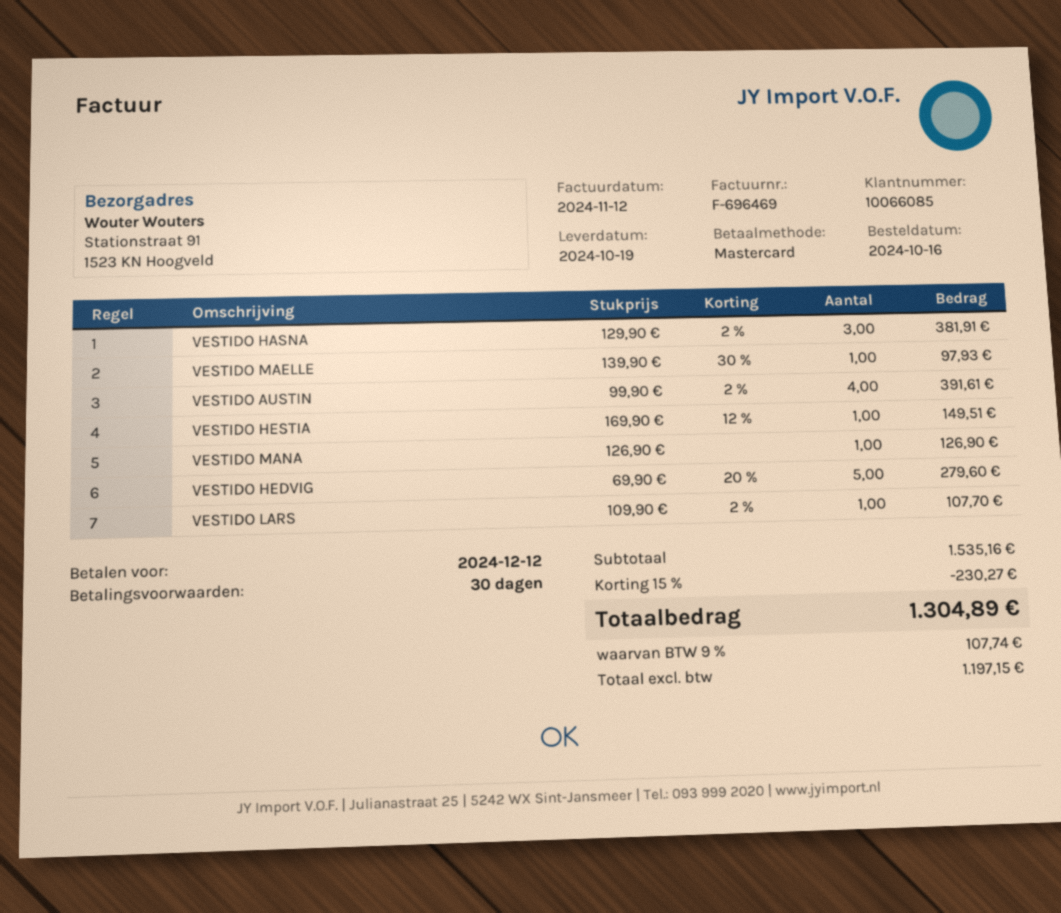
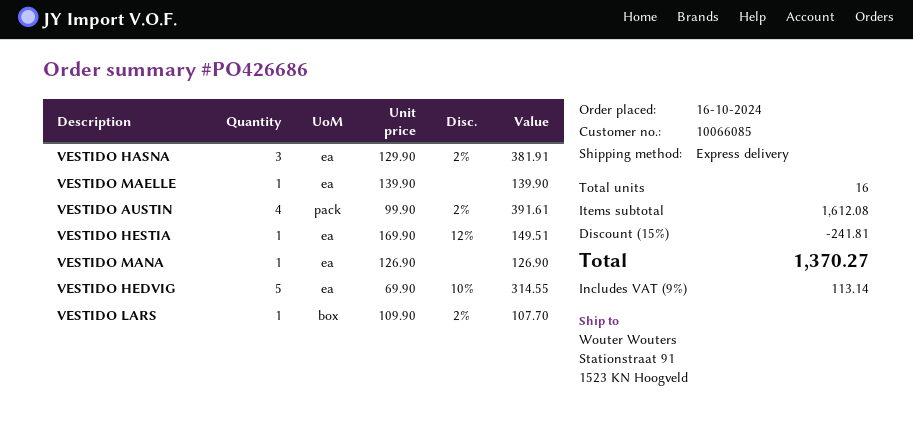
VESTIDO MAELLE: 1 x 139.90 - 30% = 97.93 -> 1 x 139.90 = 139.90
VESTIDO HEDVIG: 5 x 69.90 - 20% = 279.60 -> 5 x 69.90 - 10% = 314.55
subtotal: 1535.16 -> 1612.08
discount: 15% = 230.27 -> 15% = 241.81
tax: 9% = 107.74 -> 9% = 113.14
total: 1304.89 -> 1370.27

